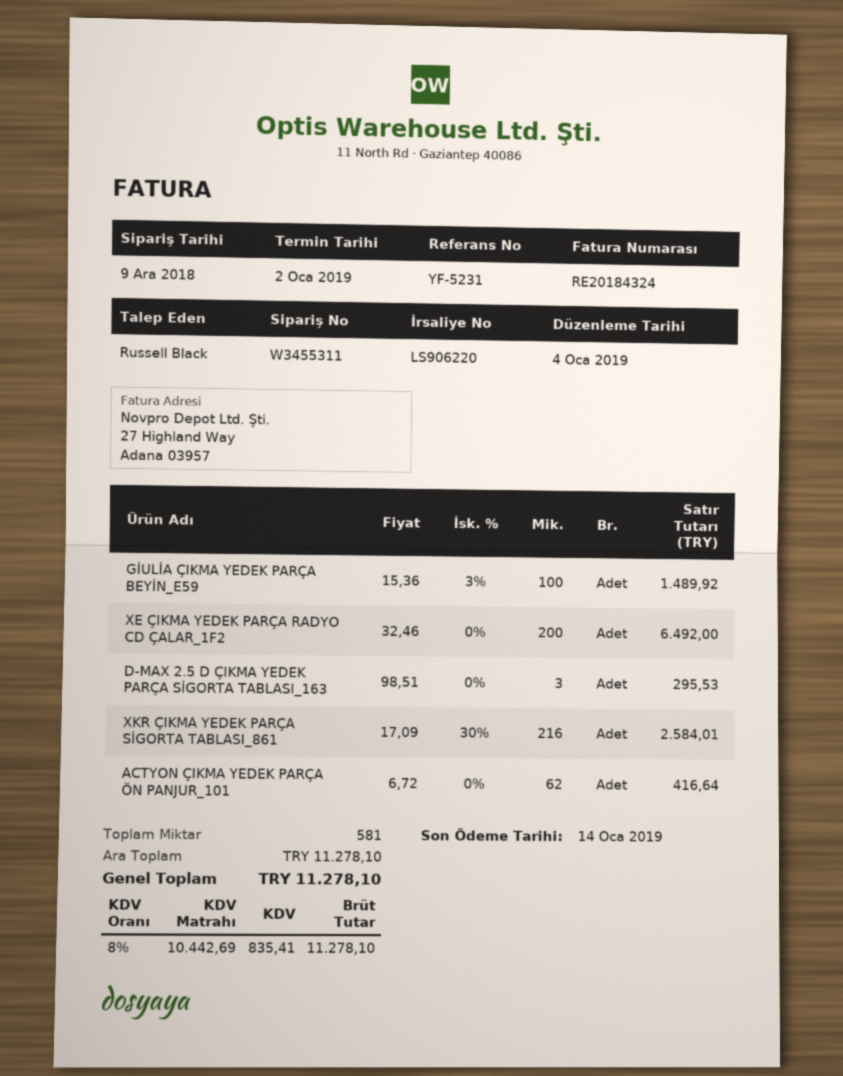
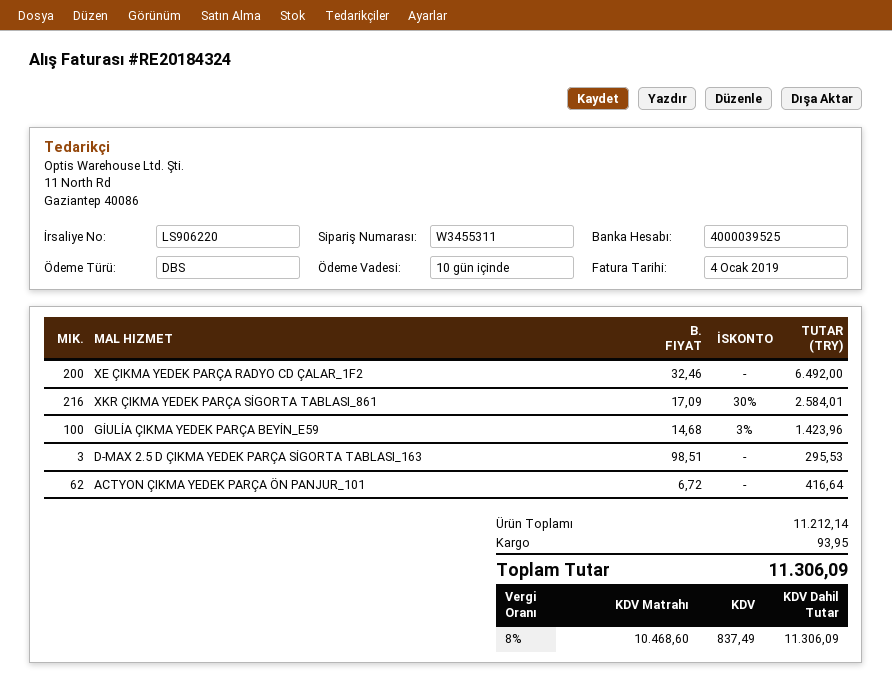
GİULİA ÇIKMA YEDEK PARÇA BEYİN_E59: 100 x 15.36 - 3% = 1489.92 -> 100 x 14.68 - 3% = 1423.96
subtotal: 11278.10 -> 11212.14
shipping: none -> 93.95
net: 10442.69 -> 10468.60
tax: 8% = 835.41 -> 8% = 837.49
total: 11278.10 -> 11306.09

